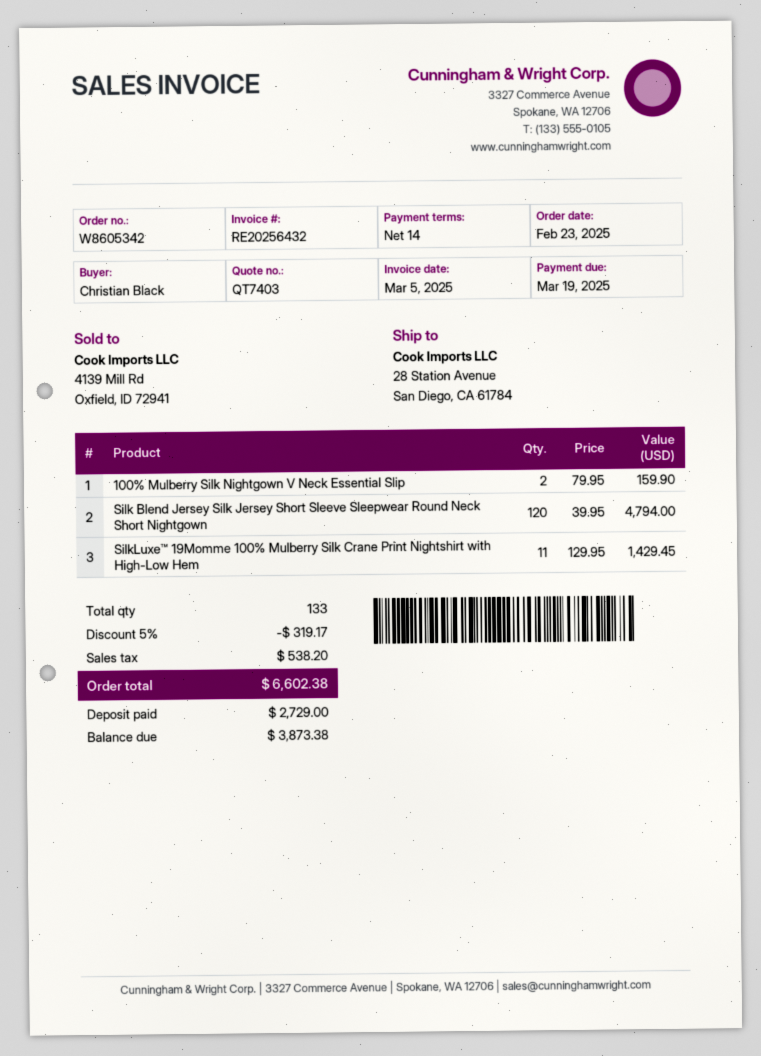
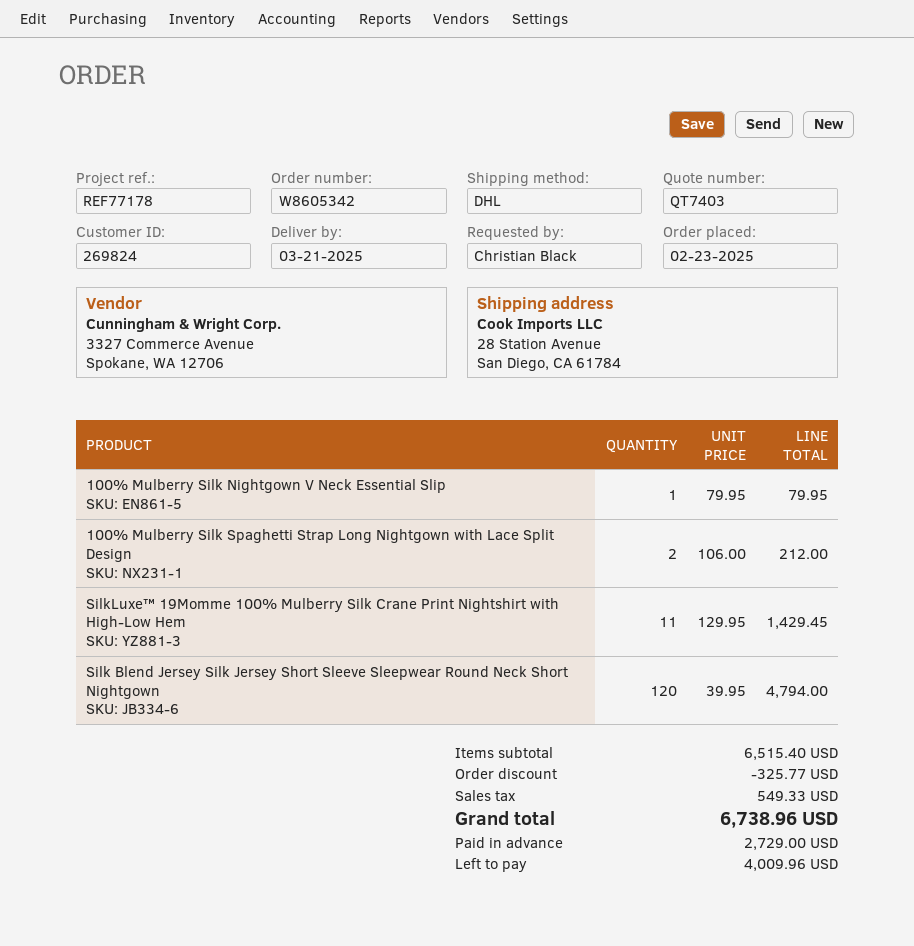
100% Mulberry Silk Nightgown V Neck Essential Slip: 2 x 79.95 = 159.90 -> 1 x 79.95 = 79.95
100% Mulberry Silk Spaghetti Strap Long Nightgown with Lace Split Design: none -> 2 x 106.00 = 212.00
discount: 319.17 -> 325.77
tax: 538.20 -> 549.33
total: 6602.38 -> 6738.96
balance: 3873.38 -> 4009.96

